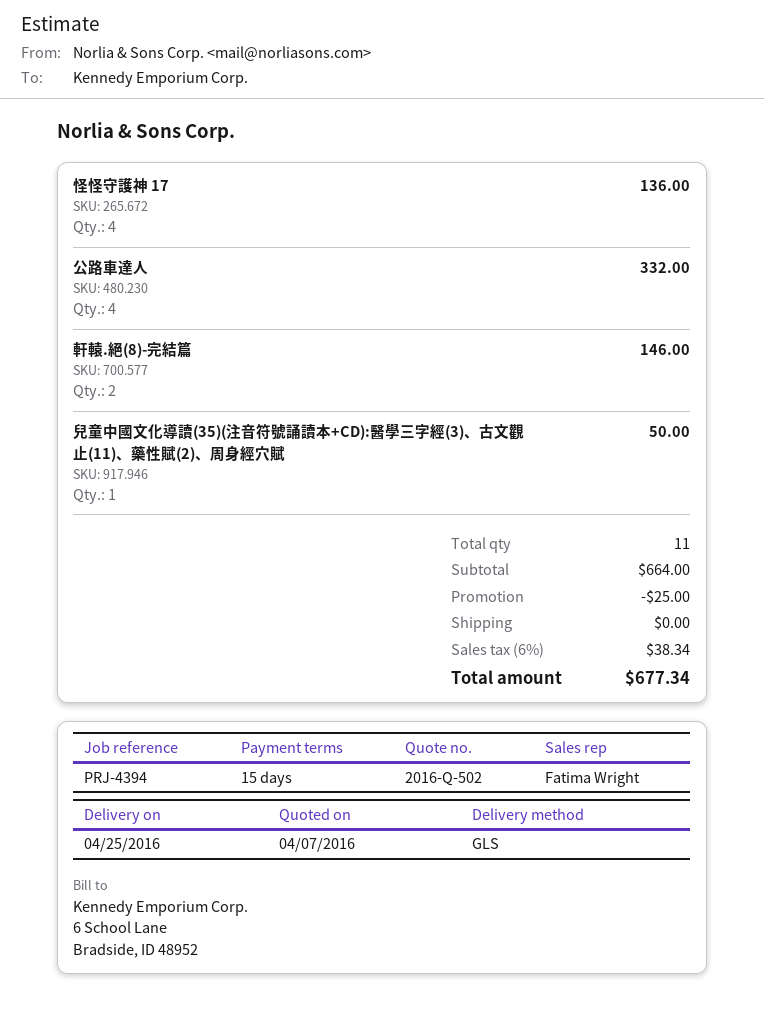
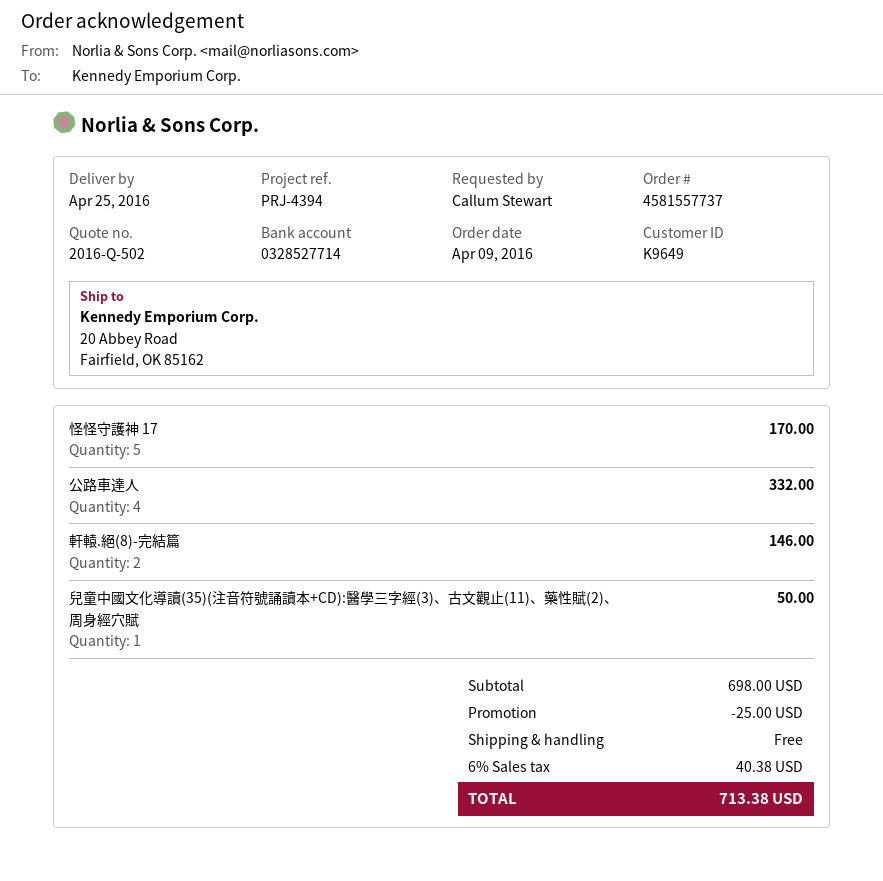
怪怪守護神 17: 4 for 136.00 -> 5 for 170.00
subtotal: 664.00 -> 698.00
tax: 6% = 38.34 -> 6% = 40.38
total: 677.34 -> 713.38

